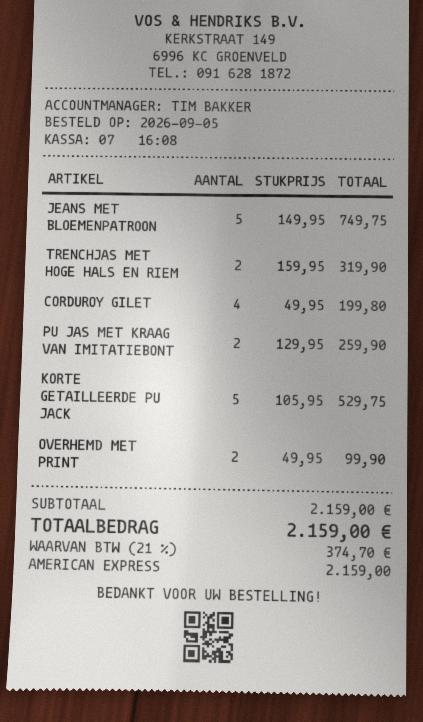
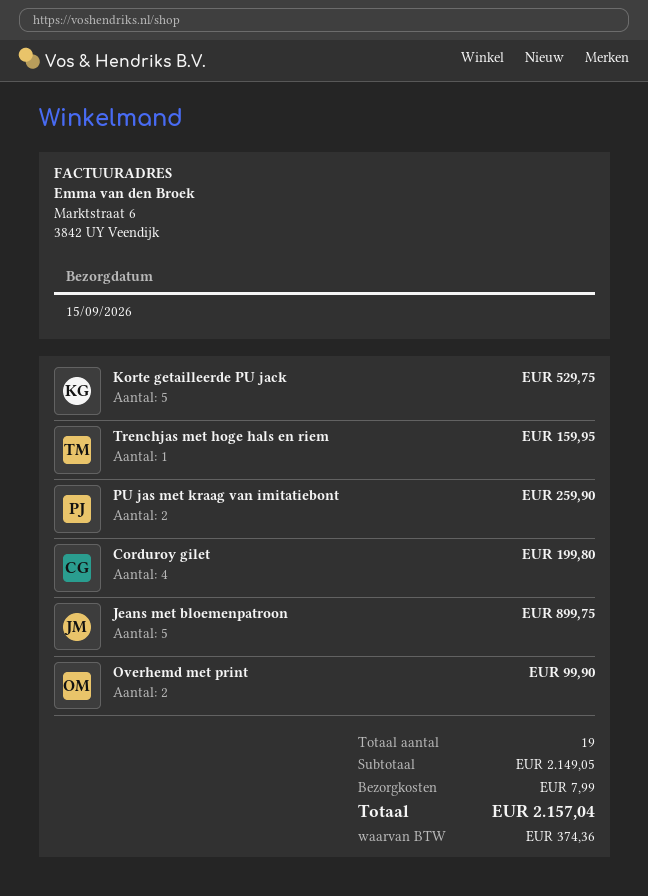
JEANS MET BLOEMENPATROON: 5 for 749.75 -> 5 for 899.75
TRENCHJAS MET HOGE HALS EN RIEM: 2 for 319.90 -> 1 for 159.95
subtotal: 2159.00 -> 2149.05
shipping: none -> 7.99
tax: 374.70 -> 374.36
total: 2159.00 -> 2157.04

